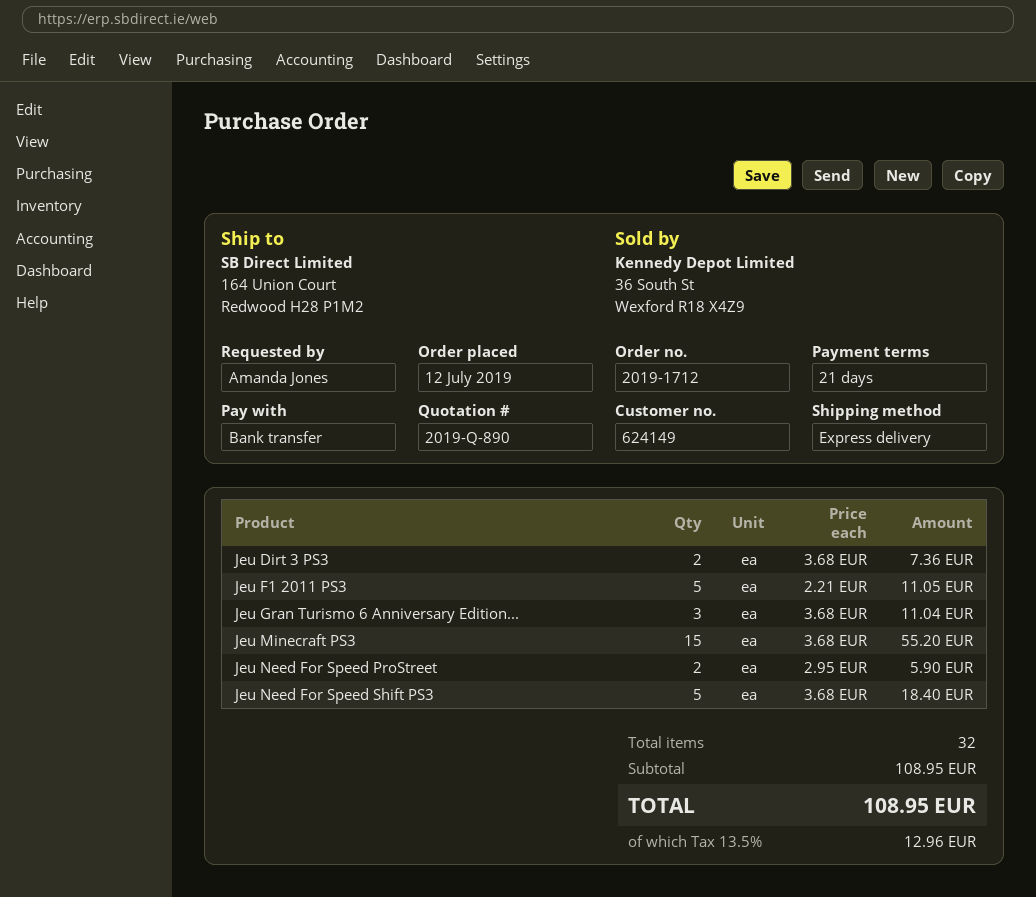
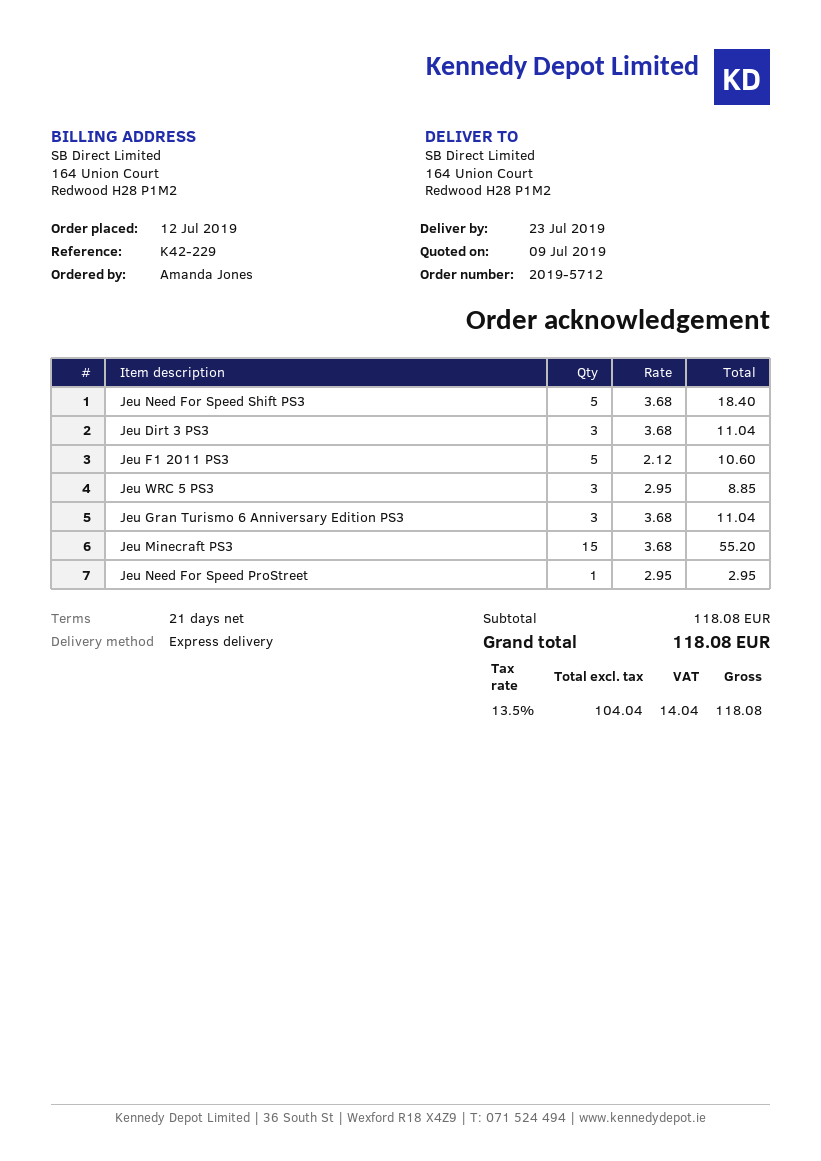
order number: 2019-1712 -> 2019-5712
Jeu Dirt 3 PS3: 2 x 3.68 = 7.36 -> 3 x 3.68 = 11.04
Jeu F1 2011 PS3: 5 x 2.21 = 11.05 -> 5 x 2.12 = 10.60
Jeu Need For Speed ProStreet: 2 x 2.95 = 5.90 -> 1 x 2.95 = 2.95
Jeu WRC 5 PS3: none -> 3 x 2.95 = 8.85
subtotal: 108.95 -> 118.08
tax: 13.5% = 12.96 -> 13.5% = 14.04
total: 108.95 -> 118.08

